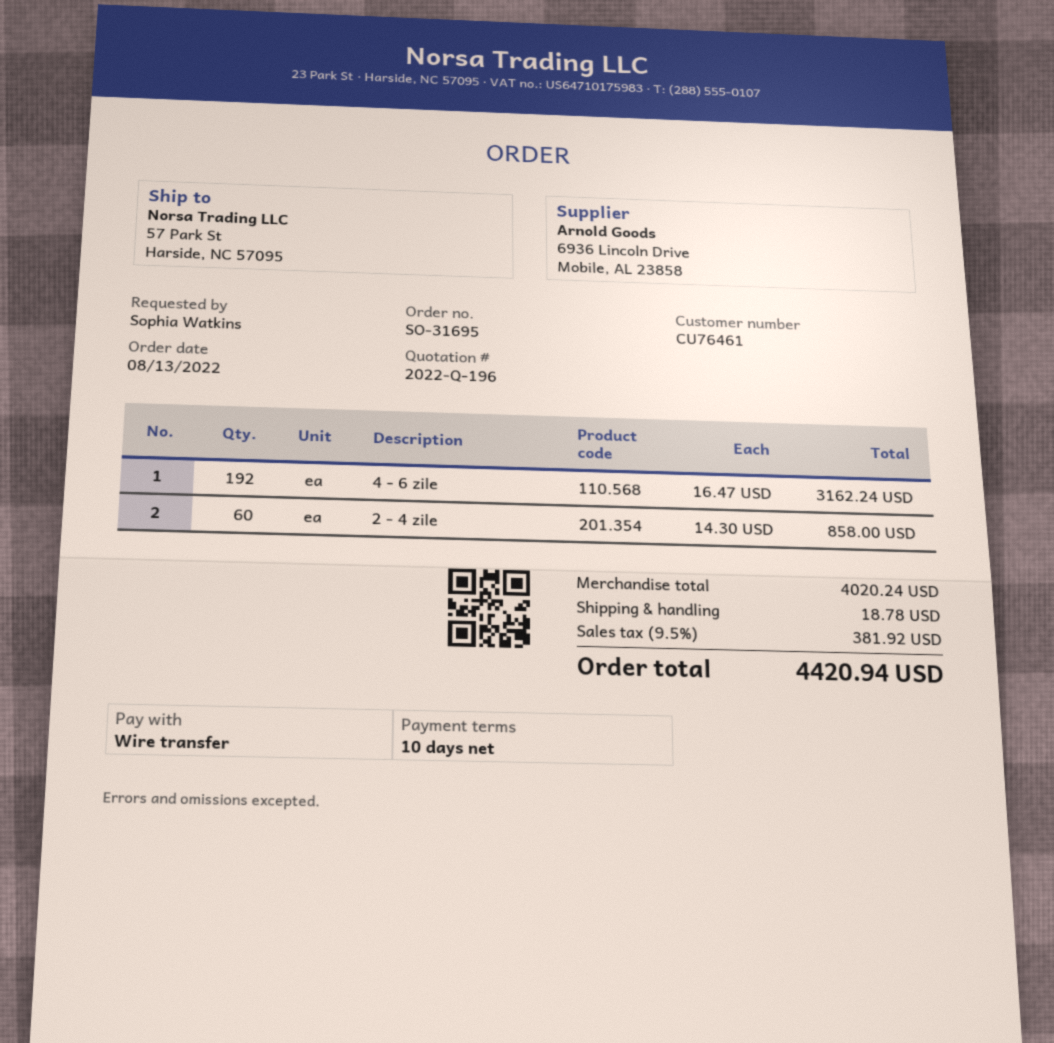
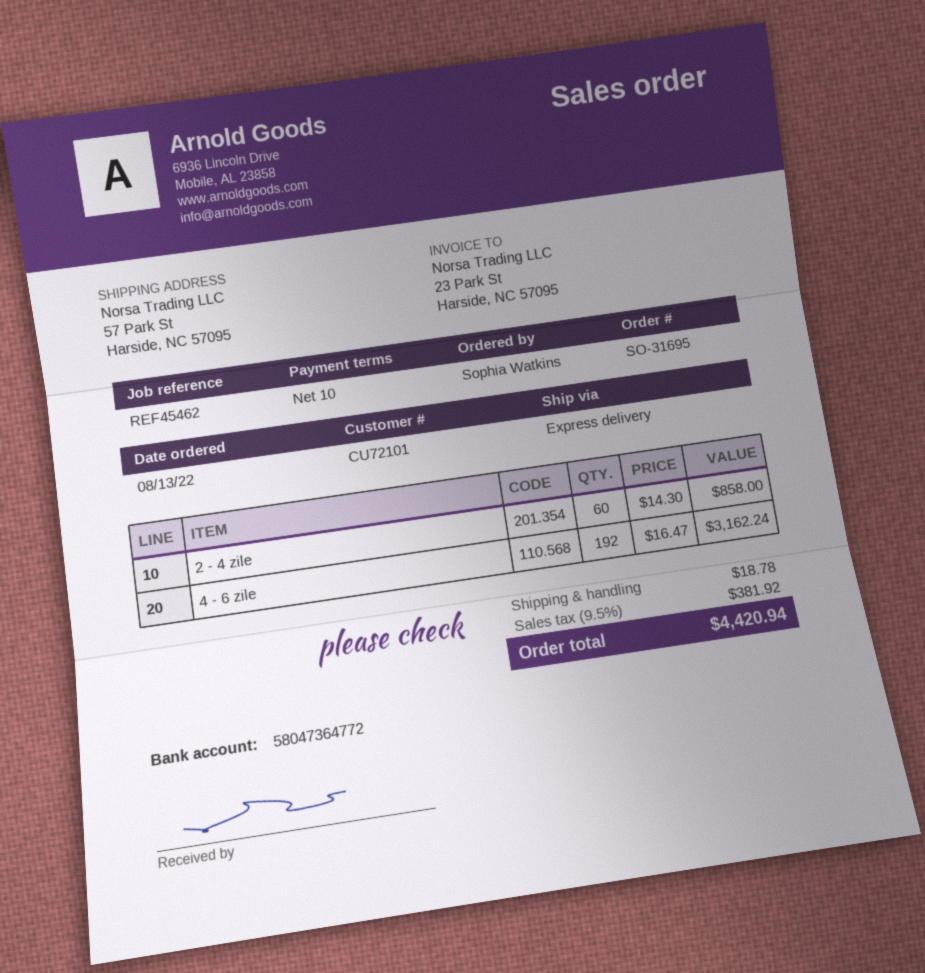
customer number: CU76461 -> CU72101

